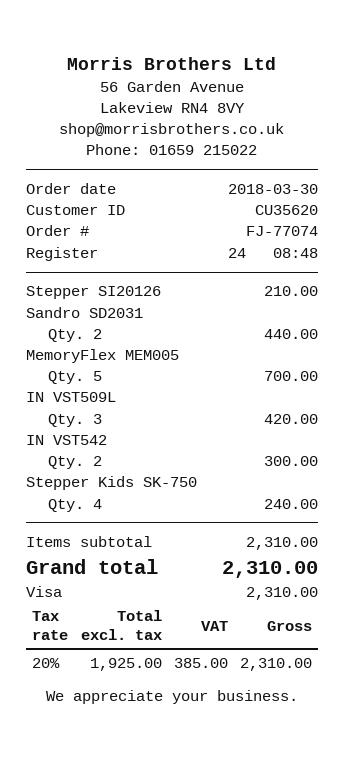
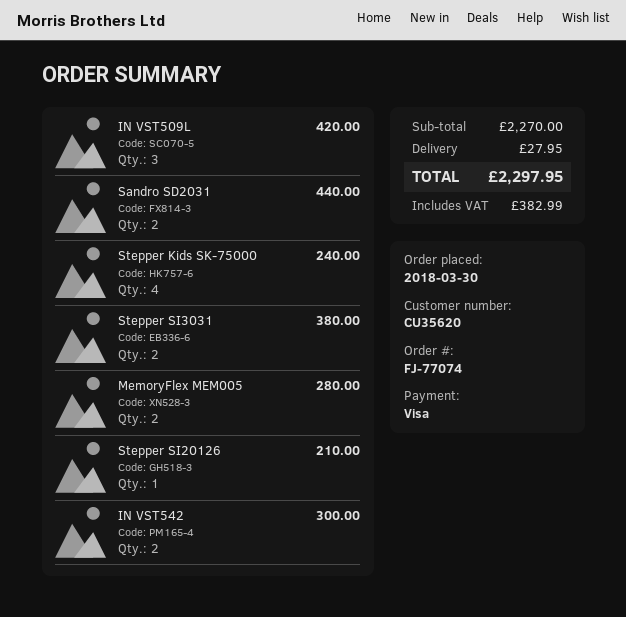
MemoryFlex MEM005: 5 for 700.00 -> 2 for 280.00
Stepper SI3031: none -> 2 for 380.00
subtotal: 2310.00 -> 2270.00
shipping: none -> 27.95
tax: 385.00 -> 382.99
total: 2310.00 -> 2297.95

